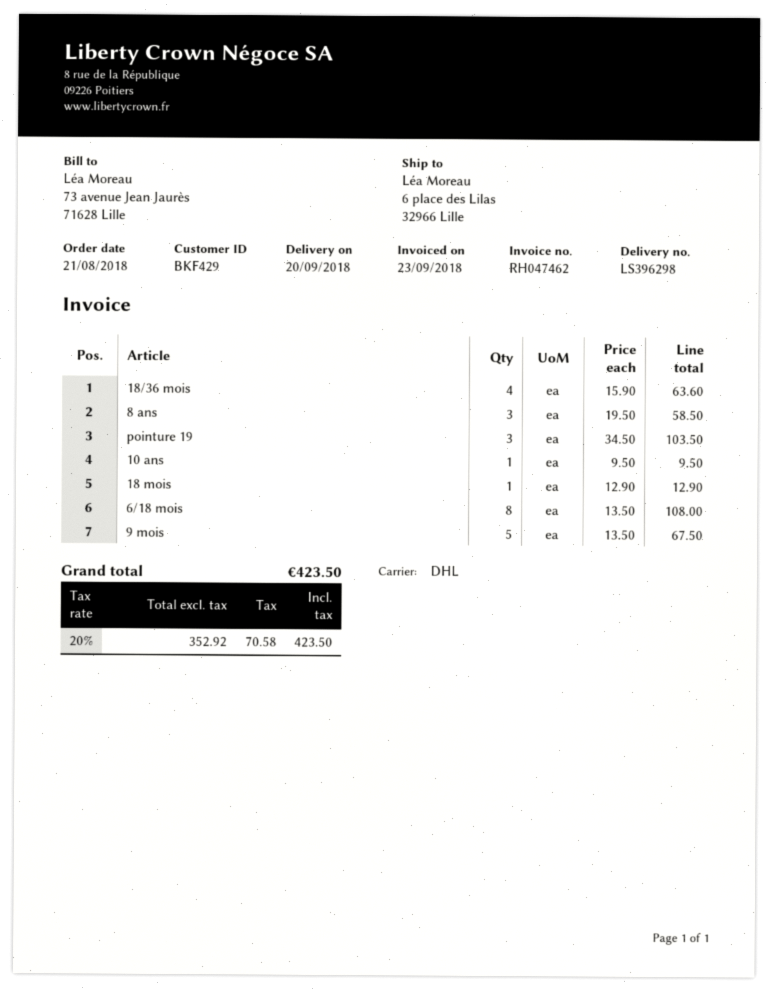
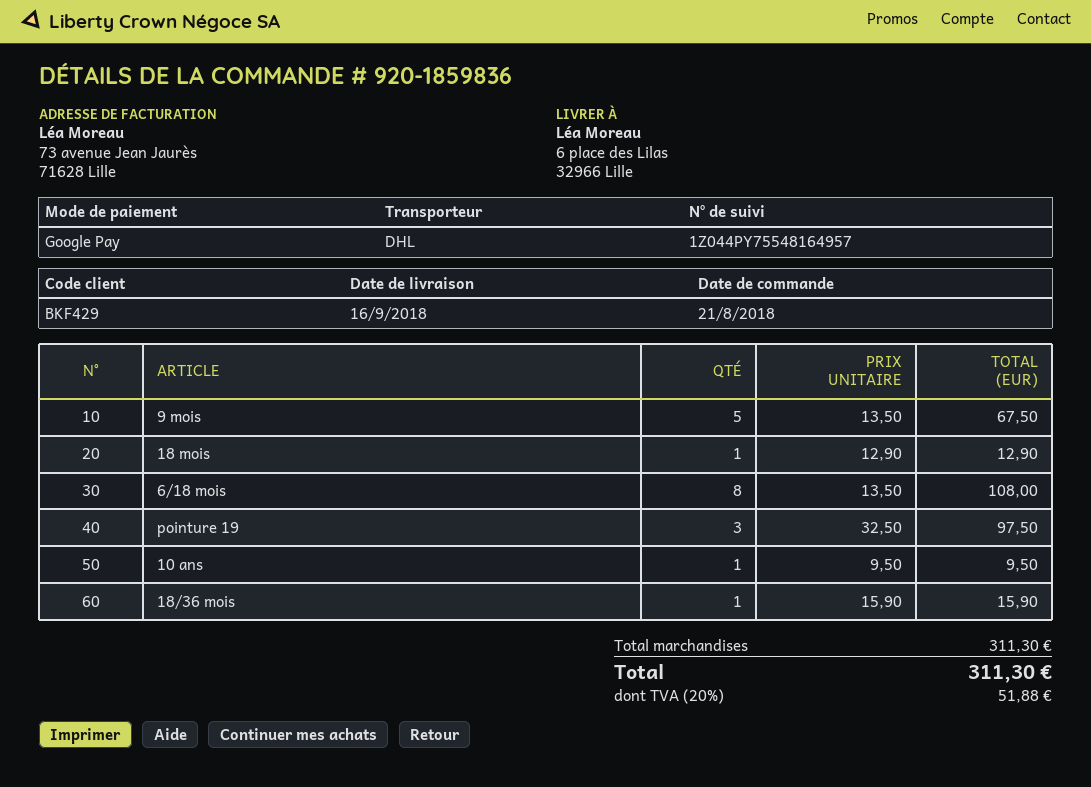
delivery date: 2018-09-20 -> 2018-09-16
18/36 mois: 4 x 15.90 = 63.60 -> 1 x 15.90 = 15.90
8 ans: 3 x 19.50 = 58.50 -> none
pointure 19: 3 x 34.50 = 103.50 -> 3 x 32.50 = 97.50
tax: 20% = 70.58 -> 20% = 51.88
total: 423.50 -> 311.30

